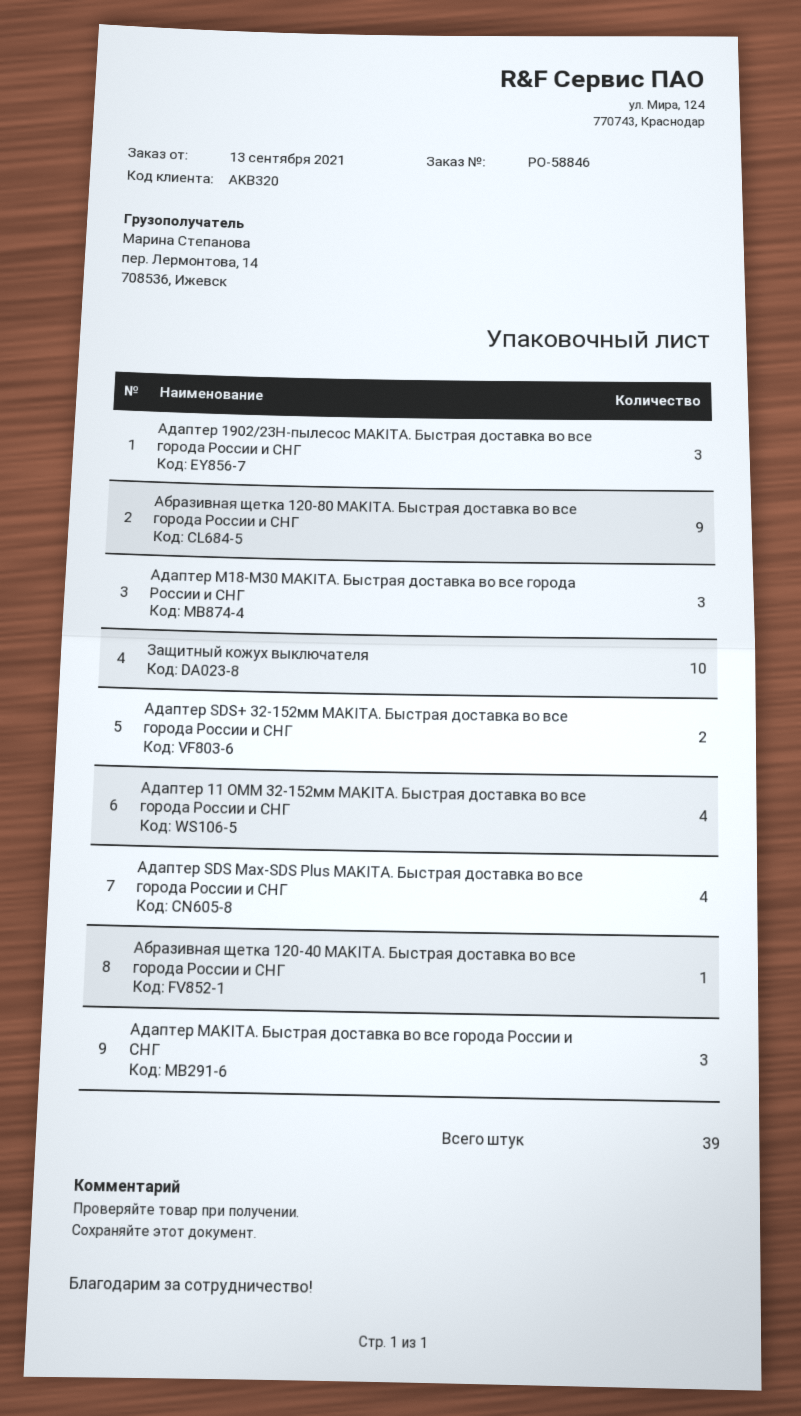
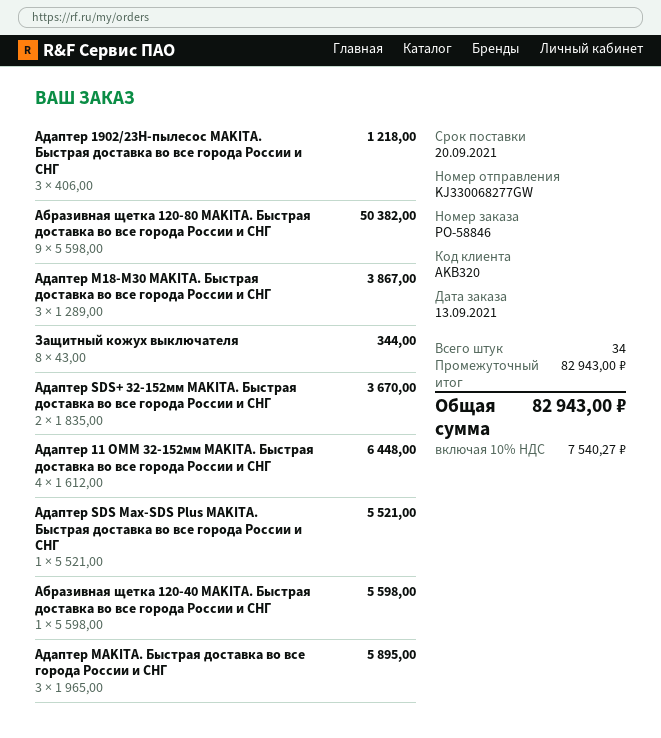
Защитный кожух выключателя: 10 -> 8
Адаптер SDS Max-SDS Plus MAKITA. Быстрая доставка во все города России и СНГ: 4 -> 1
total quantity: 39 -> 34

